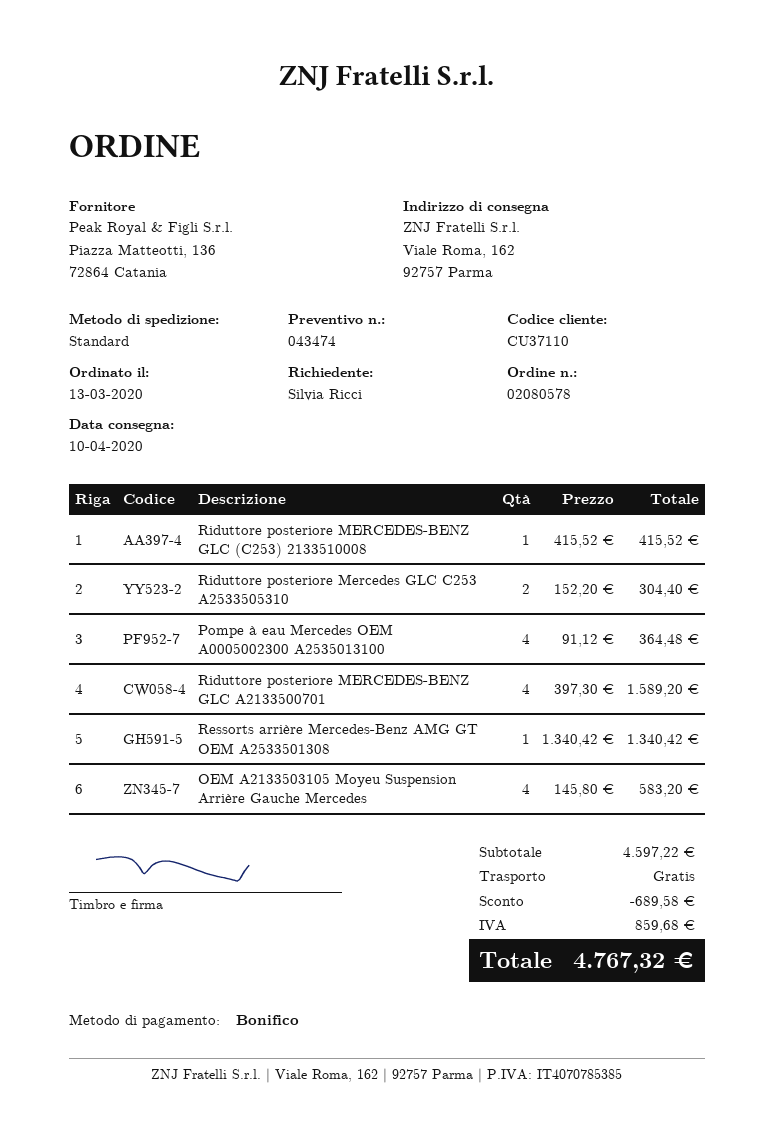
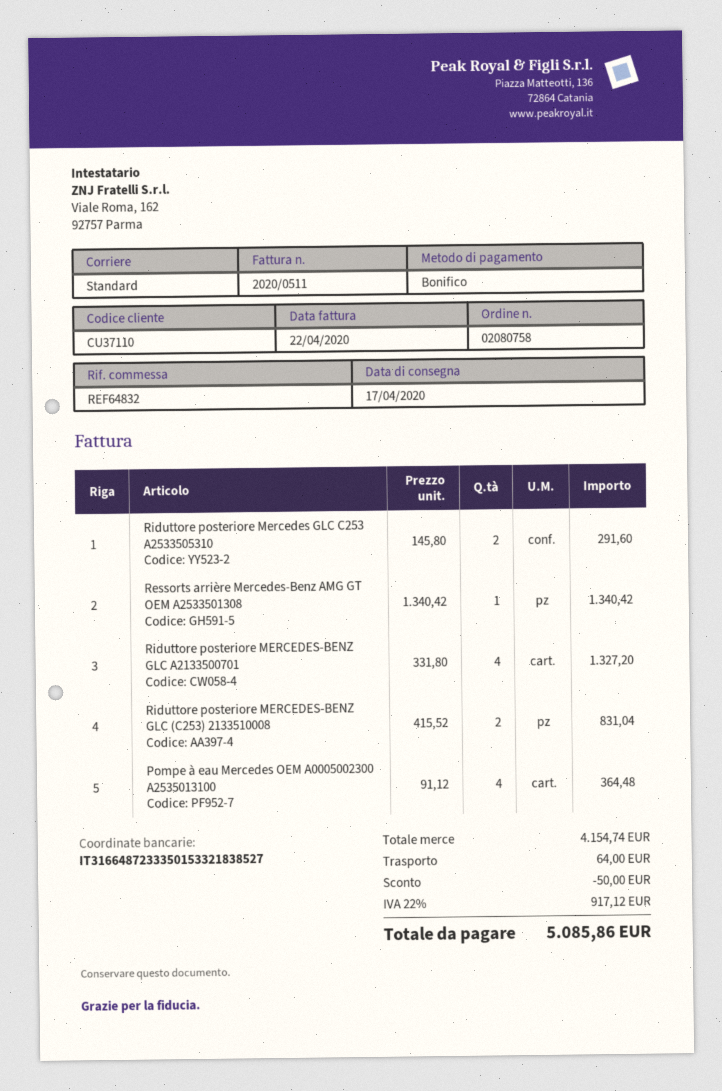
order number: 02080578 -> 02080758
delivery date: 2020-04-10 -> 2020-04-17
Riduttore posteriore MERCEDES-BENZ GLC (C253) 2133510008: 1 x 415.52 = 415.52 -> 2 x 415.52 = 831.04
Riduttore posteriore Mercedes GLC C253 A2533505310: 2 x 152.20 = 304.40 -> 2 x 145.80 = 291.60
Riduttore posteriore MERCEDES-BENZ GLC A2133500701: 4 x 397.30 = 1589.20 -> 4 x 331.80 = 1327.20
OEM A2133503105 Moyeu Suspension Arrière Gauche Mercedes: 4 x 145.80 = 583.20 -> none
subtotal: 4597.22 -> 4154.74
discount: 689.58 -> 50.00
shipping: 0.00 -> 64.00
tax: 859.68 -> 917.12
total: 4767.32 -> 5085.86

